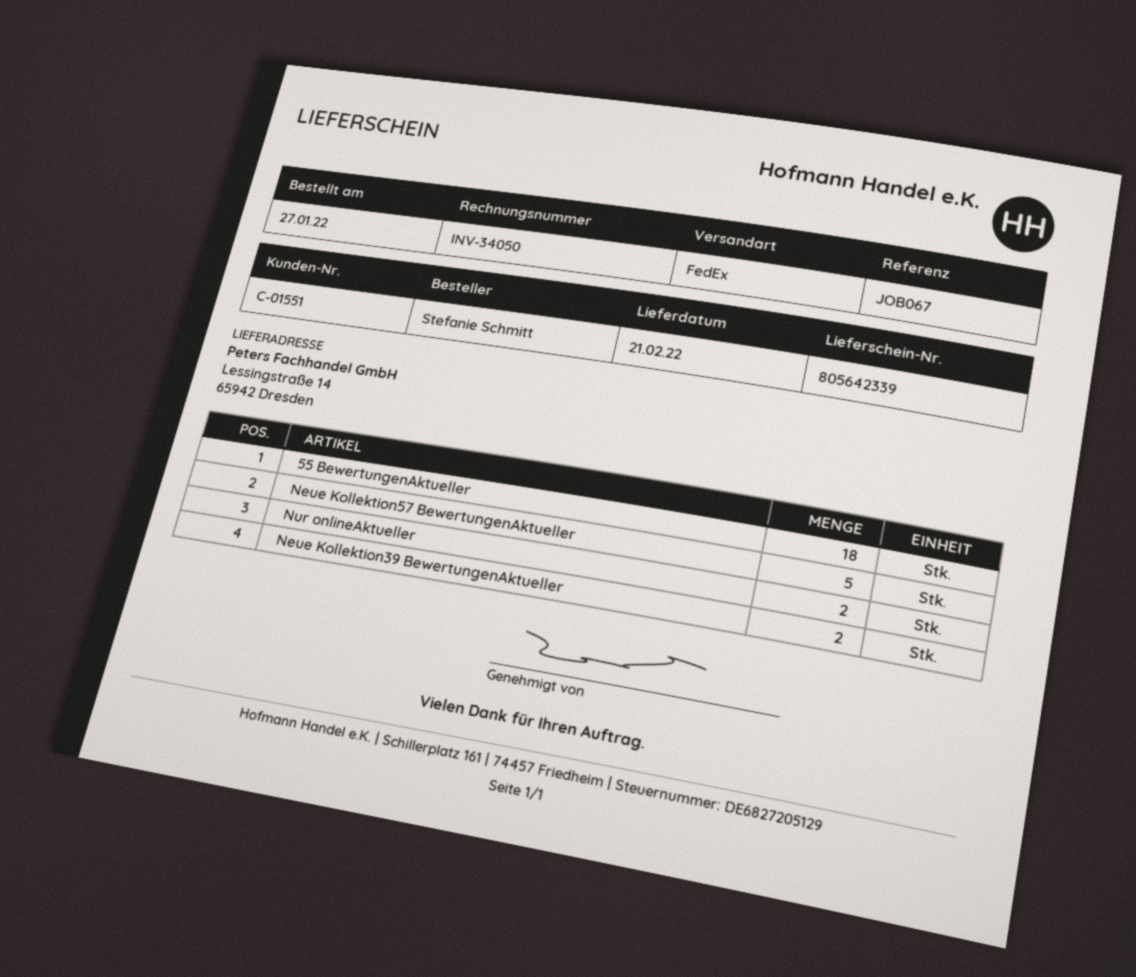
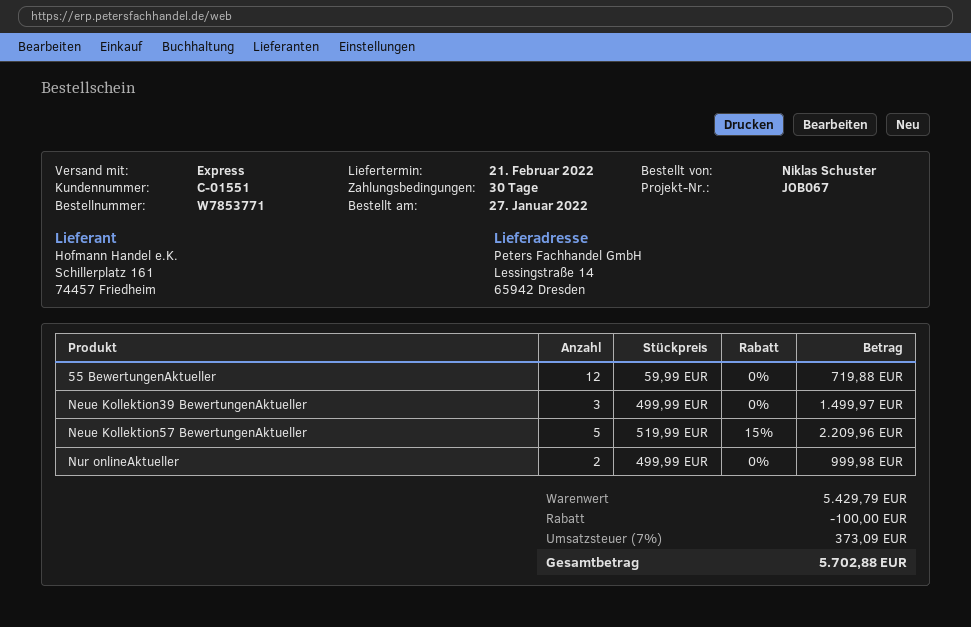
ordered by: Stefanie Schmitt -> Niklas Schuster
shipping method: FedEx -> express
55 BewertungenAktueller: 18 -> 12
Neue Kollektion39 BewertungenAktueller: 2 -> 3

